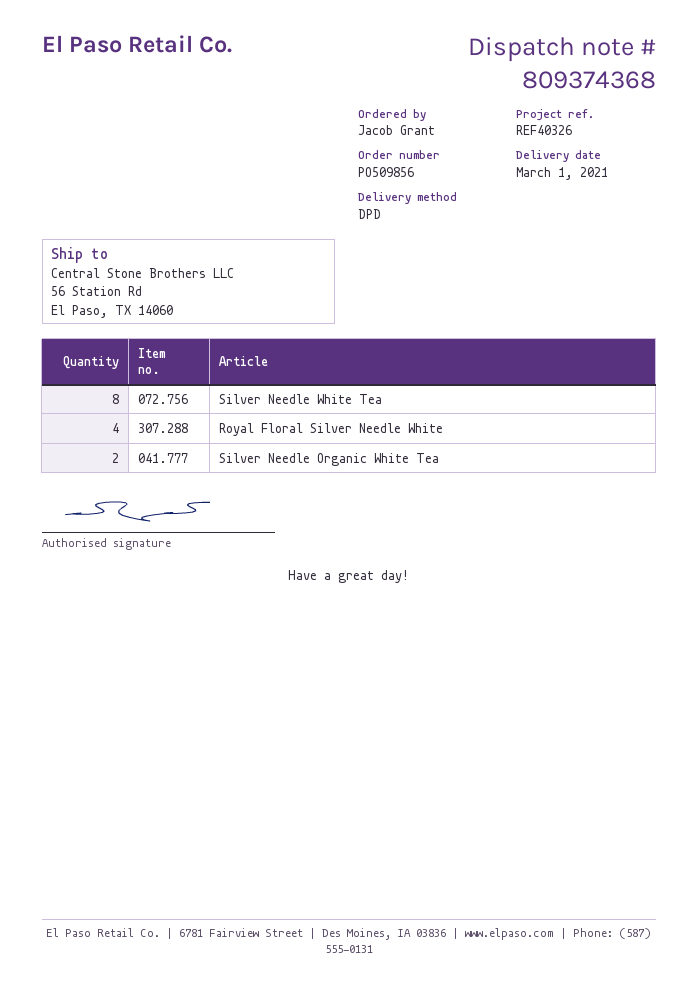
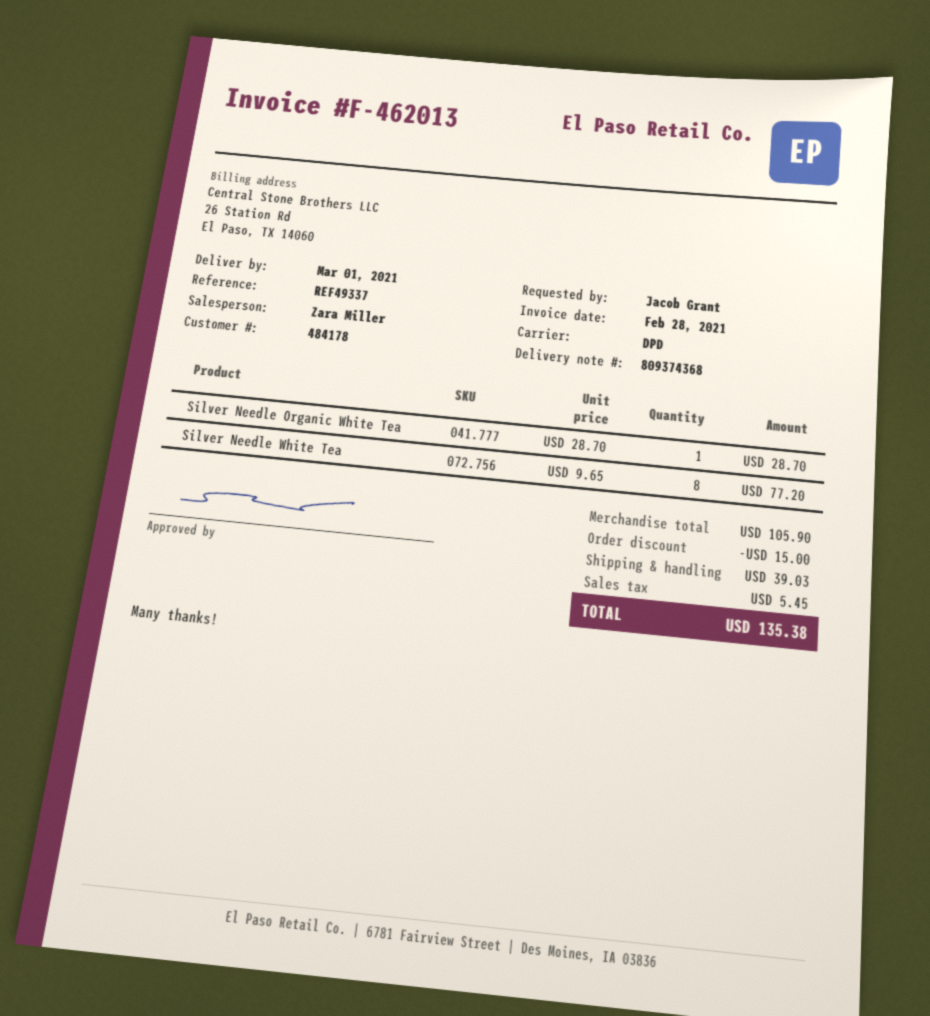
reference: REF40326 -> REF49337
Royal Floral Silver Needle White: 4 -> none
Silver Needle Organic White Tea: 2 -> 1

